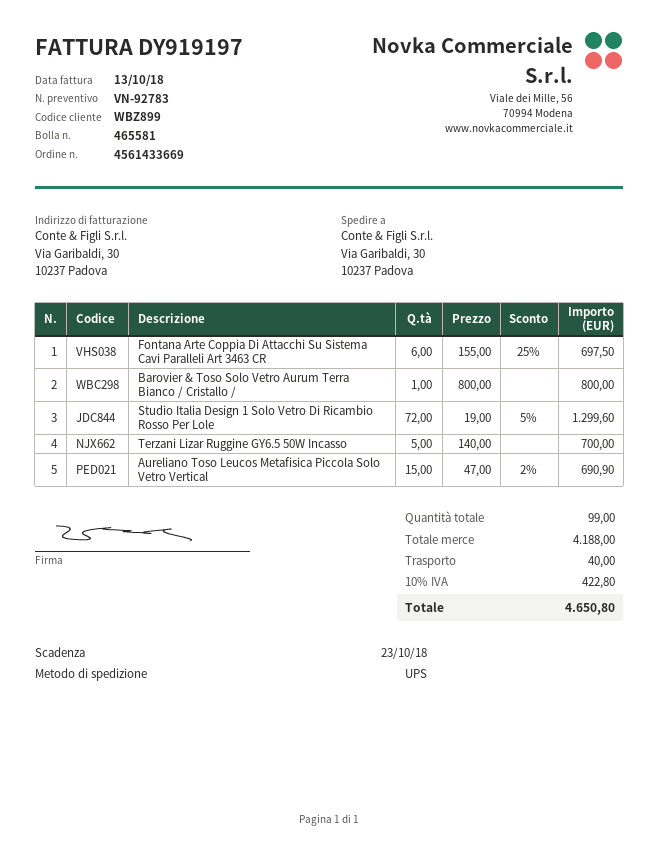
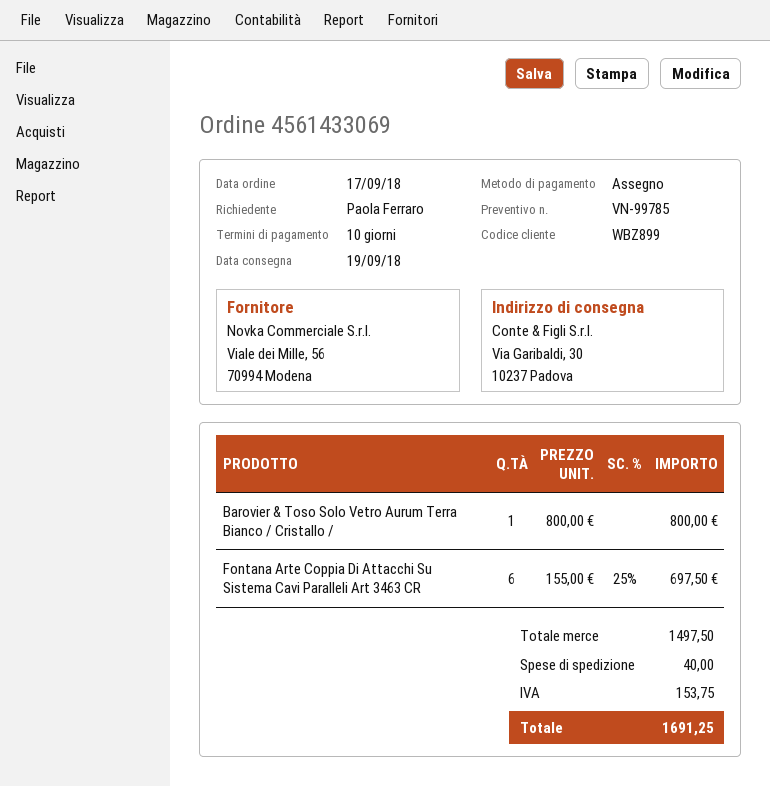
quote number: VN-92783 -> VN-99785
order number: 4561433669 -> 4561433069
Studio Italia Design 1 Solo Vetro Di Ricambio Rosso Per Lole: 72 x 19.00 - 5% = 1299.60 -> none
Terzani Lizar Ruggine GY6.5 50W Incasso: 5 x 140.00 = 700.00 -> none
Aureliano Toso Leucos Metafisica Piccola Solo Vetro Vertical: 15 x 47.00 - 2% = 690.90 -> none
subtotal: 4188.00 -> 1497.50
tax: 422.80 -> 153.75
total: 4650.80 -> 1691.25

